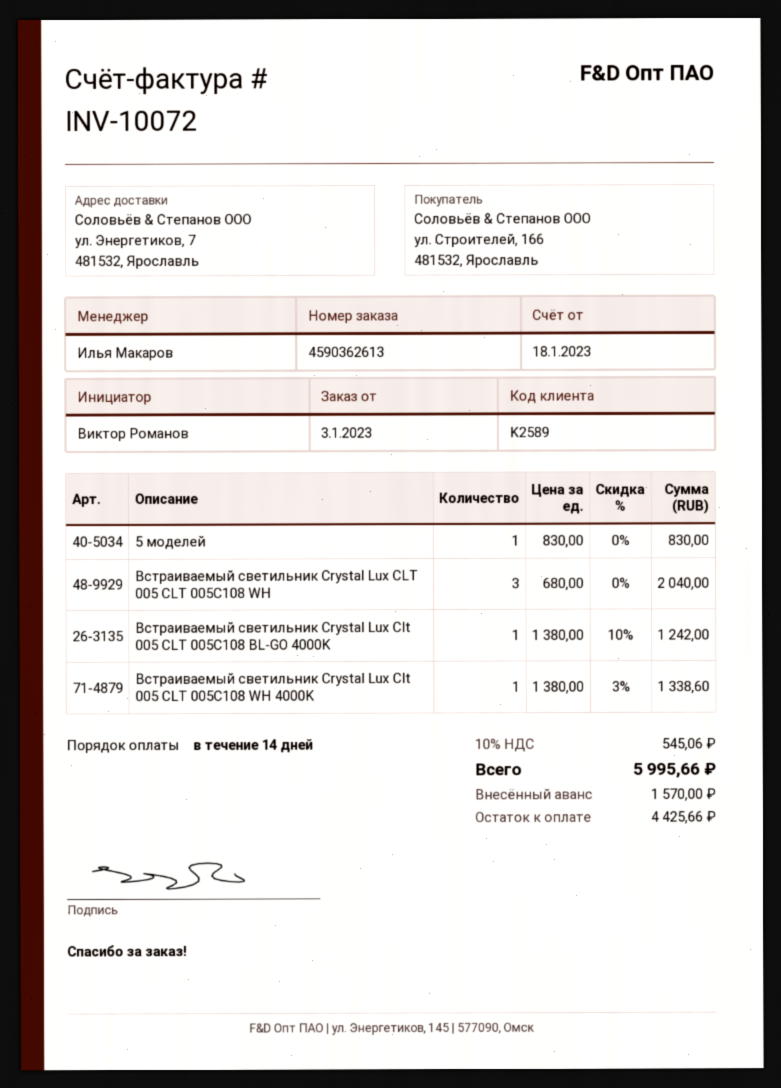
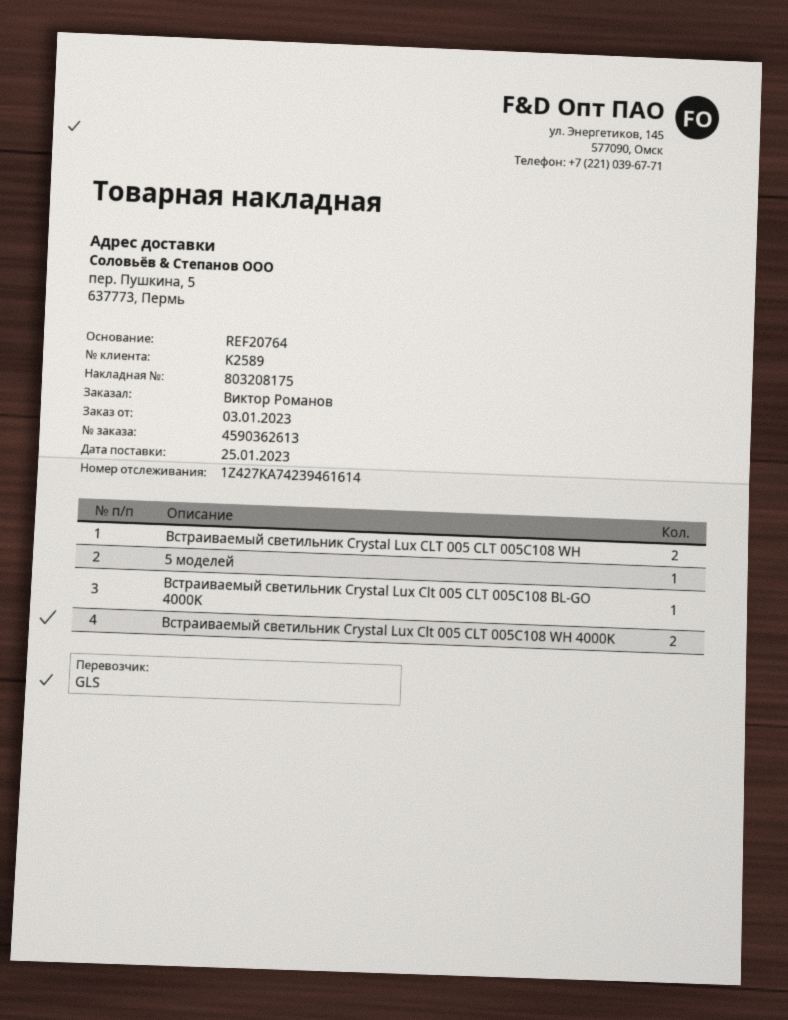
ship to: ул. Энергетиков, 7, 481532, Ярославль -> пер. Пушкина, 5, 637773, Пермь
Встраиваемый светильник Crystal Lux CLT 005 CLT 005C108 WH: 3 -> 2
Встраиваемый светильник Crystal Lux Clt 005 CLT 005C108 WH 4000K: 1 -> 2

